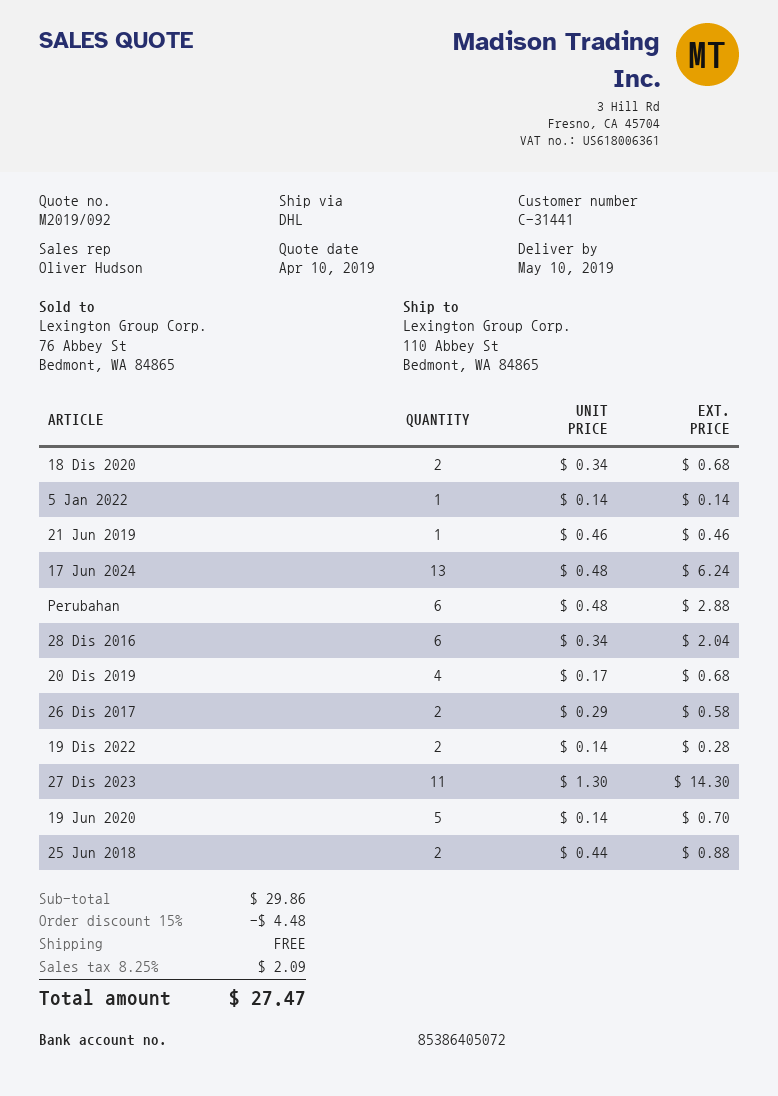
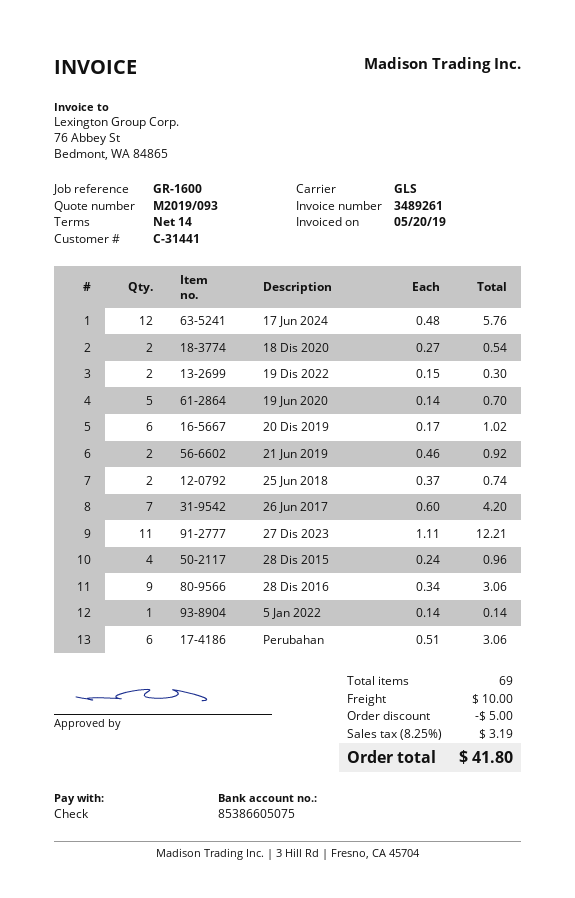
quote number: M2019/092 -> M2019/093
bank account: 85386405072 -> 85386605075
shipping method: DHL -> GLS
18 Dis 2020: 2 x 0.34 = 0.68 -> 2 x 0.27 = 0.54
21 Jun 2019: 1 x 0.46 = 0.46 -> 2 x 0.46 = 0.92
17 Jun 2024: 13 x 0.48 = 6.24 -> 12 x 0.48 = 5.76
Perubahan: 6 x 0.48 = 2.88 -> 6 x 0.51 = 3.06
28 Dis 2016: 6 x 0.34 = 2.04 -> 9 x 0.34 = 3.06
20 Dis 2019: 4 x 0.17 = 0.68 -> 6 x 0.17 = 1.02
26 Dis 2017: 2 x 0.29 = 0.58 -> none
19 Dis 2022: 2 x 0.14 = 0.28 -> 2 x 0.15 = 0.30
27 Dis 2023: 11 x 1.30 = 14.30 -> 11 x 1.11 = 12.21
25 Jun 2018: 2 x 0.44 = 0.88 -> 2 x 0.37 = 0.74
26 Jun 2017: none -> 7 x 0.60 = 4.20
28 Dis 2015: none -> 4 x 0.24 = 0.96
discount: 4.48 -> 5.00
shipping: 0.00 -> 10.00
tax: 8.25% = 2.09 -> 8.25% = 3.19
total: 27.47 -> 41.80

